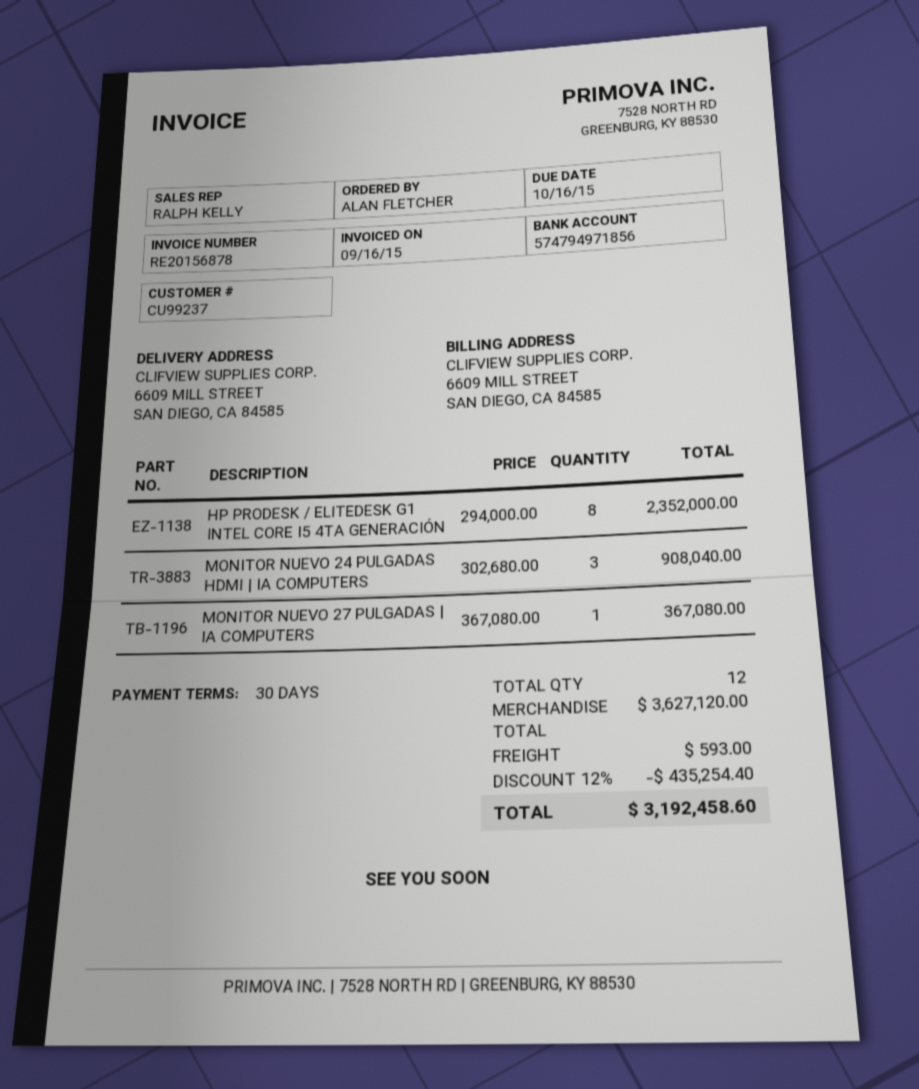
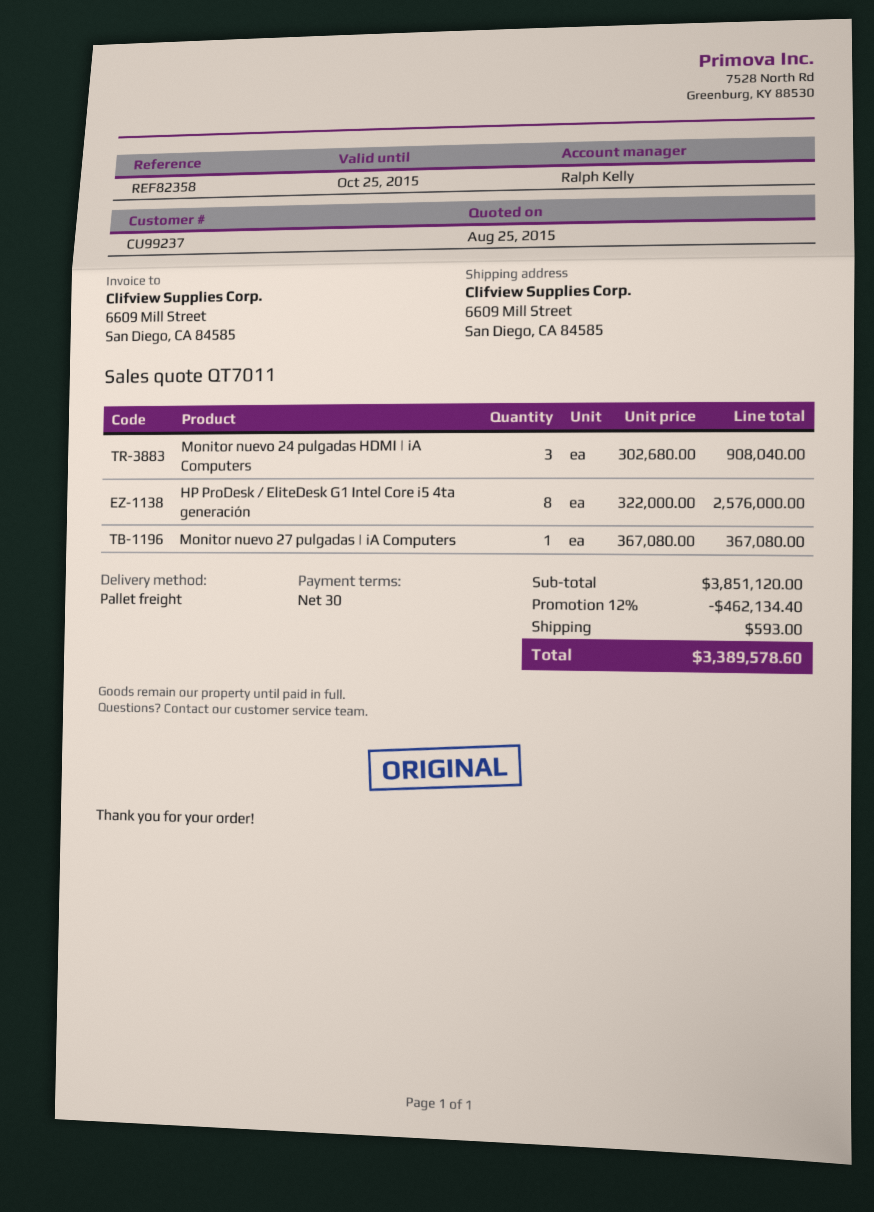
HP PRODESK / ELITEDESK G1 INTEL CORE I5 4TA GENERACIÓN: 8 x 294000.00 = 2352000.00 -> 8 x 322000.00 = 2576000.00
subtotal: 3627120.00 -> 3851120.00
discount: 12% = 435254.40 -> 12% = 462134.40
total: 3192458.60 -> 3389578.60

